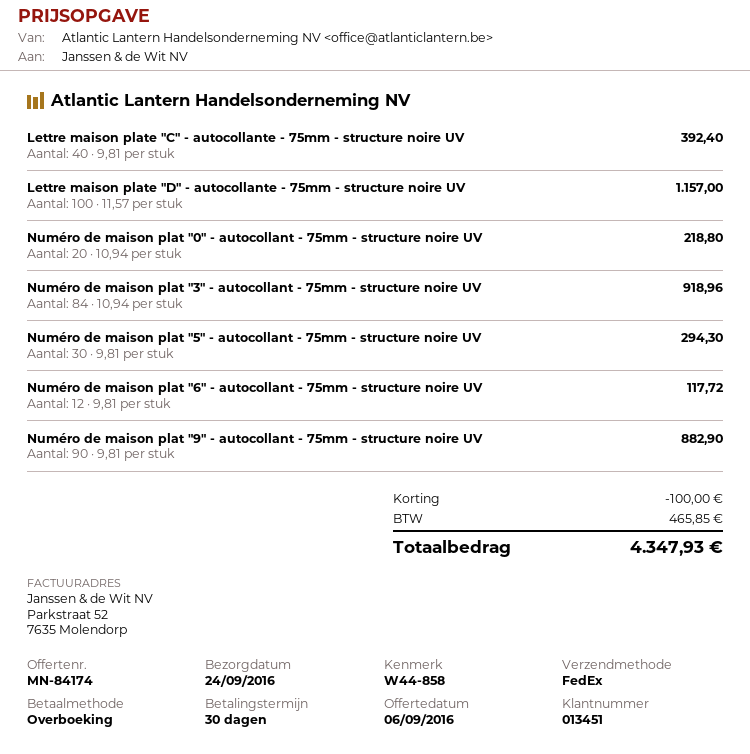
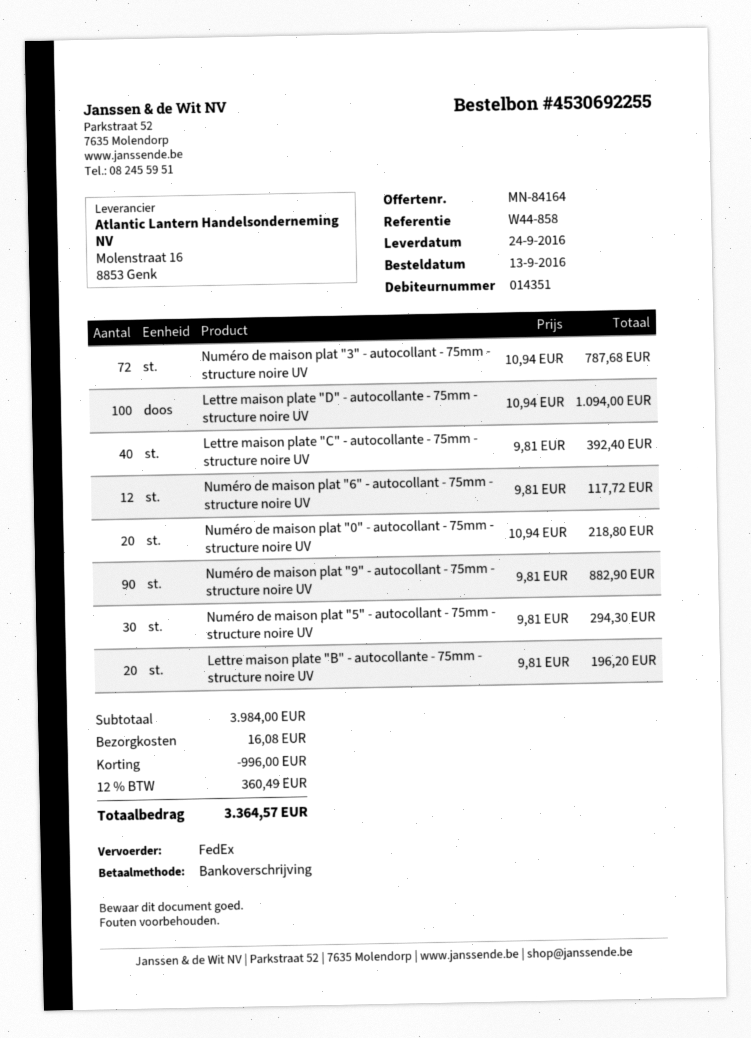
quote number: MN-84174 -> MN-84164
customer number: 013451 -> 014351
Lettre maison plate "D" - autocollante - 75mm - structure noire UV: 100 x 11.57 = 1157.00 -> 100 x 10.94 = 1094.00
Numéro de maison plat "3" - autocollant - 75mm - structure noire UV: 84 x 10.94 = 918.96 -> 72 x 10.94 = 787.68
Lettre maison plate "B" - autocollante - 75mm - structure noire UV: none -> 20 x 9.81 = 196.20
discount: 100.00 -> 996.00
shipping: none -> 16.08
tax: 465.85 -> 360.49
total: 4347.93 -> 3364.57

